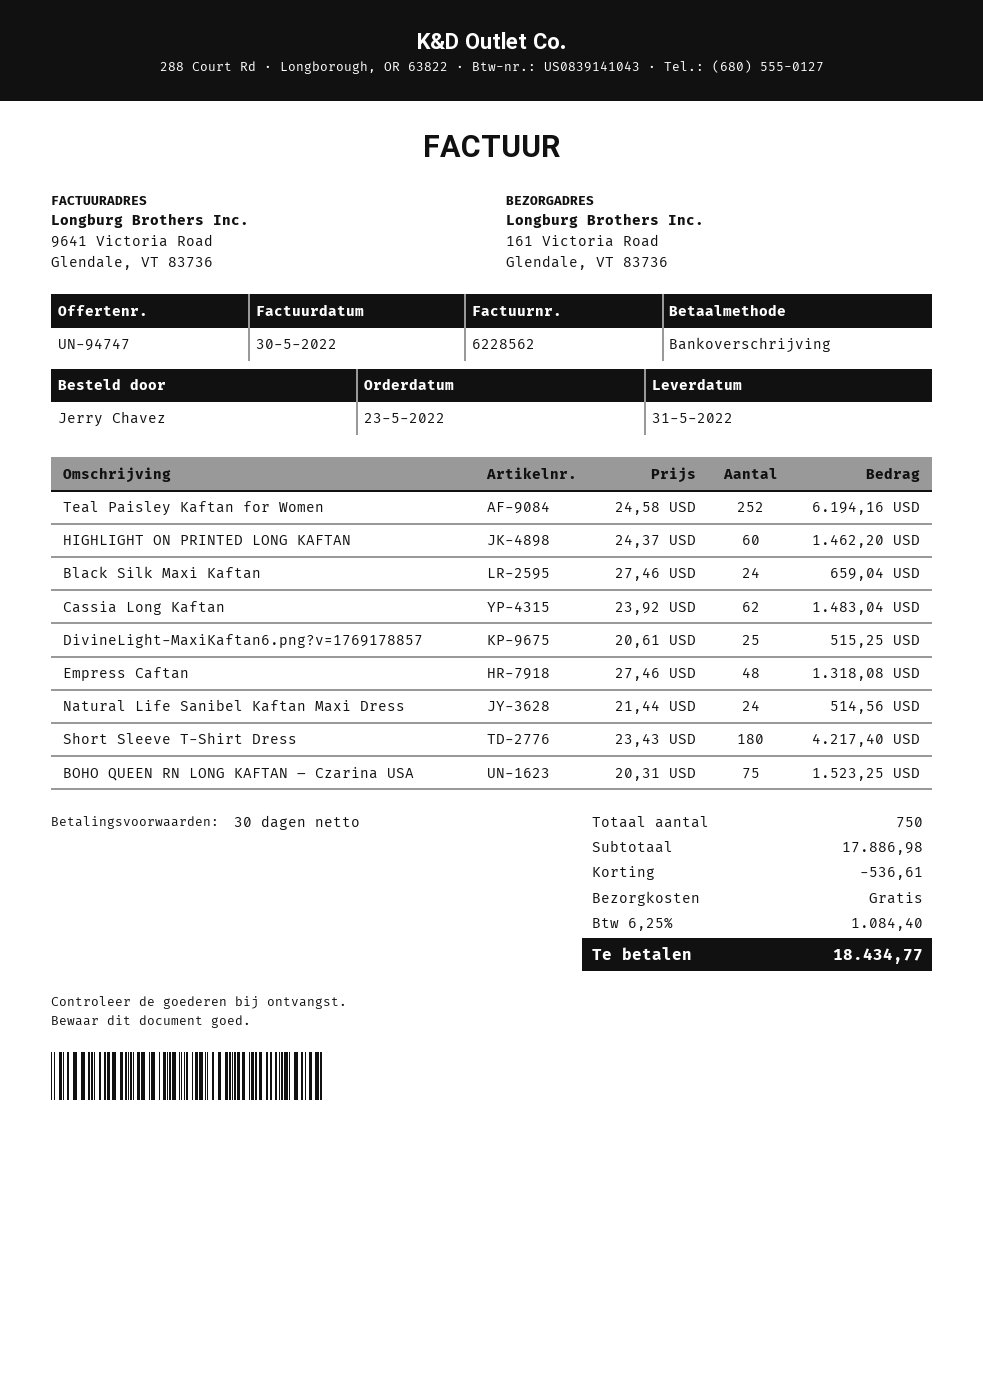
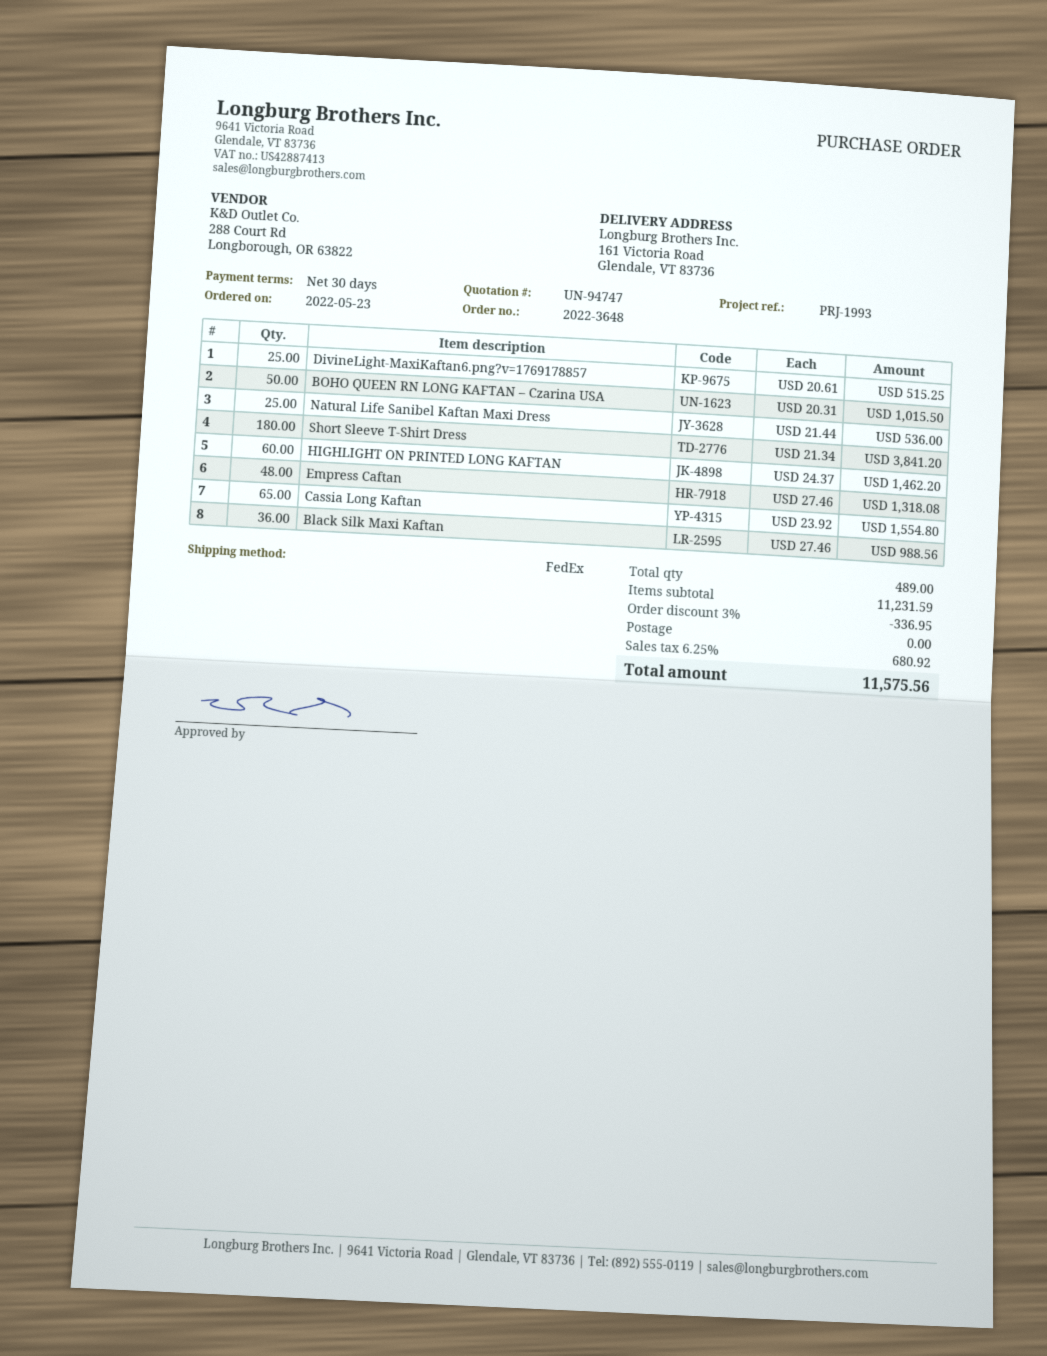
Teal Paisley Kaftan for Women: 252 x 24.58 = 6194.16 -> none
Black Silk Maxi Kaftan: 24 x 27.46 = 659.04 -> 36 x 27.46 = 988.56
Cassia Long Kaftan: 62 x 23.92 = 1483.04 -> 65 x 23.92 = 1554.80
Natural Life Sanibel Kaftan Maxi Dress: 24 x 21.44 = 514.56 -> 25 x 21.44 = 536.00
Short Sleeve T-Shirt Dress: 180 x 23.43 = 4217.40 -> 180 x 21.34 = 3841.20
BOHO QUEEN RN LONG KAFTAN – Czarina USA: 75 x 20.31 = 1523.25 -> 50 x 20.31 = 1015.50
total quantity: 750 -> 489
subtotal: 17886.98 -> 11231.59
discount: 536.61 -> 336.95
tax: 6.25% = 1084.40 -> 6.25% = 680.92
total: 18434.77 -> 11575.56

